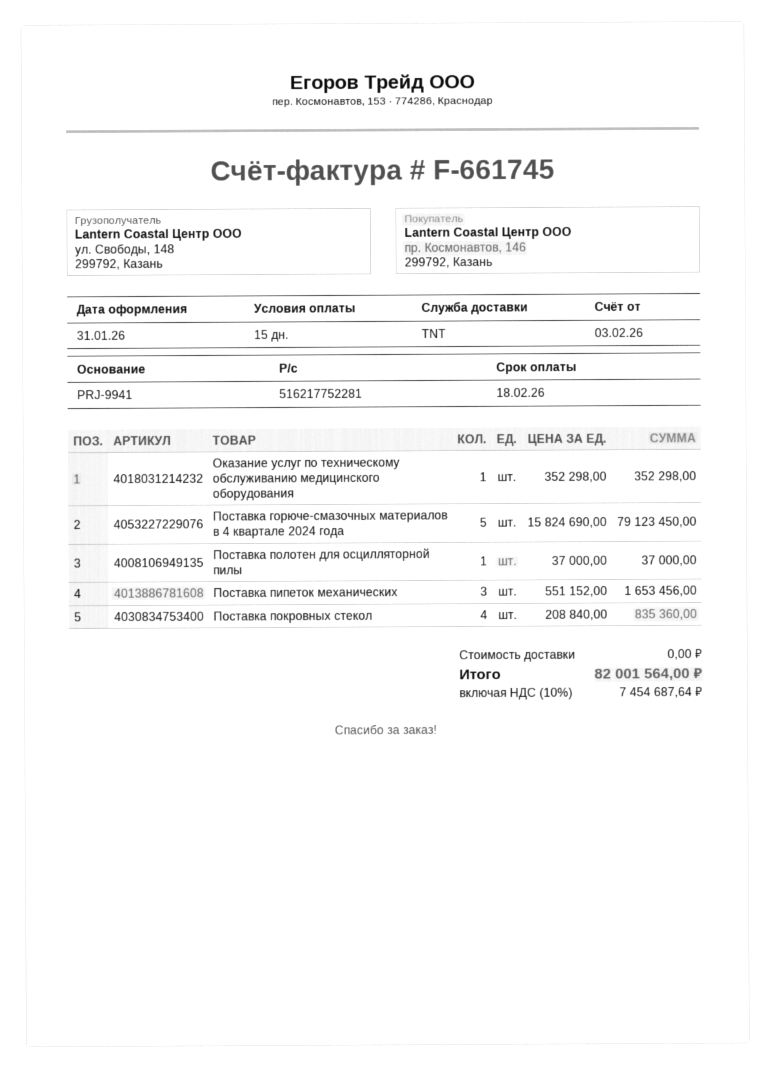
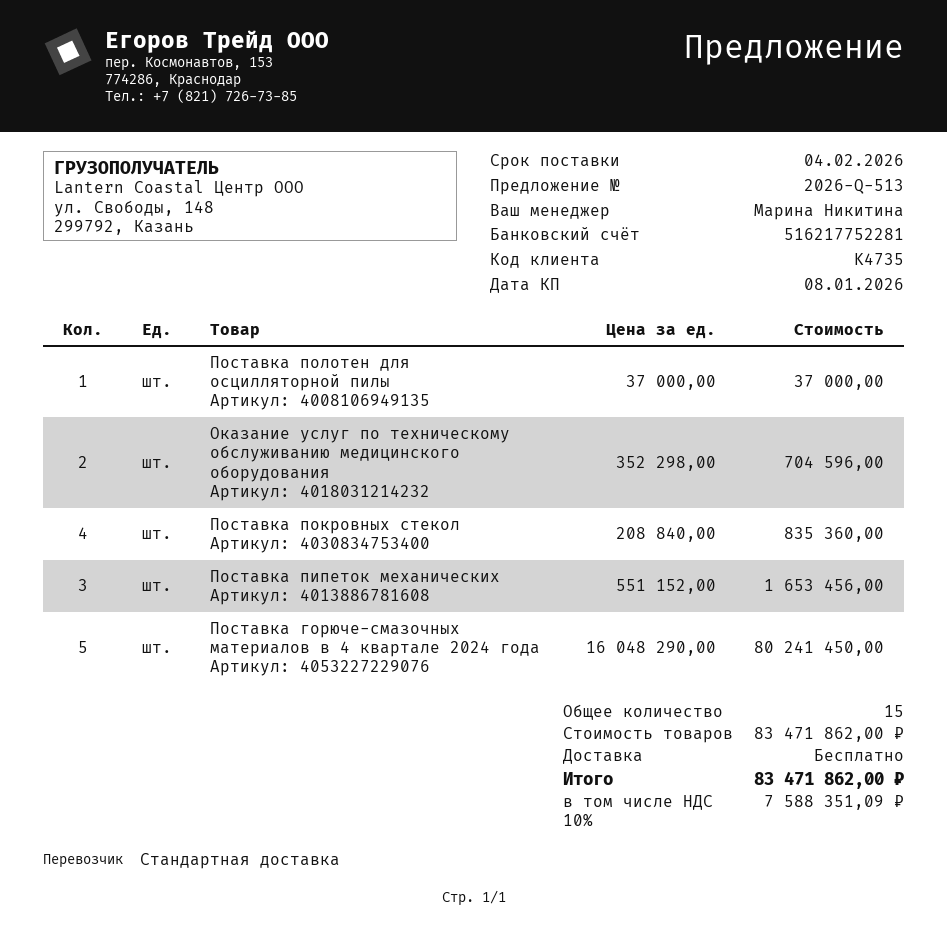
shipping method: TNT -> standard
Оказание услуг по техническому обслуживанию медицинского оборудования: 1 x 352298.00 = 352298.00 -> 2 x 352298.00 = 704596.00
Поставка горюче-смазочных материалов в 4 квартале 2024 года: 5 x 15824690.00 = 79123450.00 -> 5 x 16048290.00 = 80241450.00
tax: 10% = 7454687.64 -> 10% = 7588351.09
total: 82001564.00 -> 83471862.00

